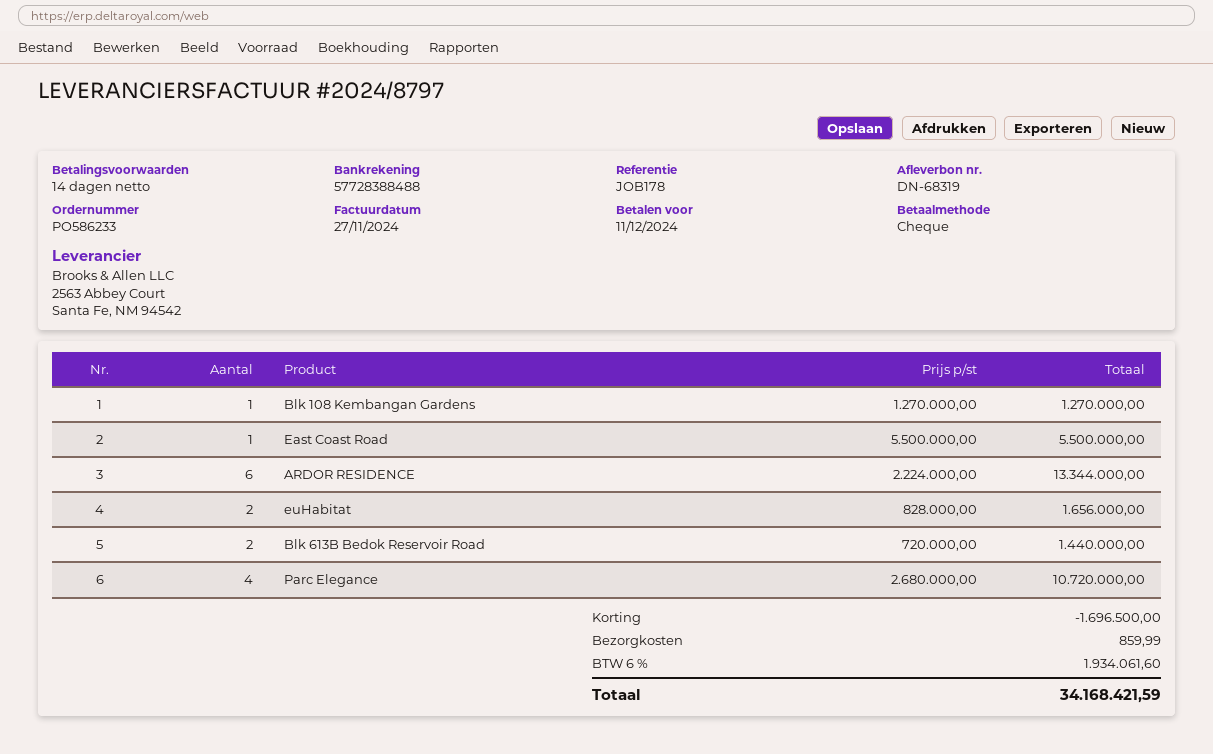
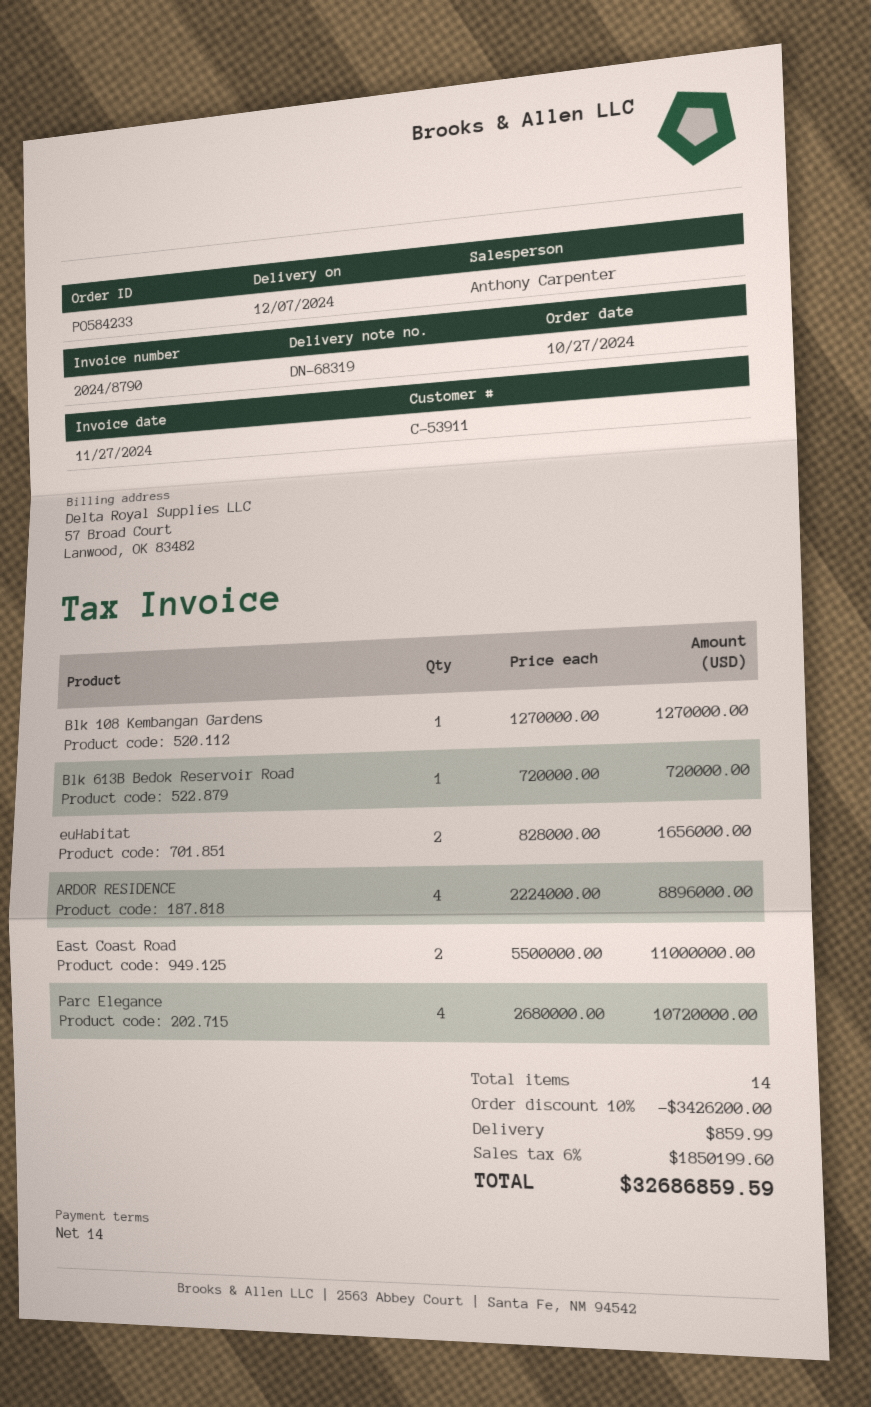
order number: PO586233 -> PO584233
invoice number: 2024/8797 -> 2024/8790
East Coast Road: 1 x 5500000.00 = 5500000.00 -> 2 x 5500000.00 = 11000000.00
ARDOR RESIDENCE: 6 x 2224000.00 = 13344000.00 -> 4 x 2224000.00 = 8896000.00
Blk 613B Bedok Reservoir Road: 2 x 720000.00 = 1440000.00 -> 1 x 720000.00 = 720000.00
discount: 1696500.00 -> 3426200.00
tax: 6% = 1934061.60 -> 6% = 1850199.60
total: 34168421.59 -> 32686859.59

